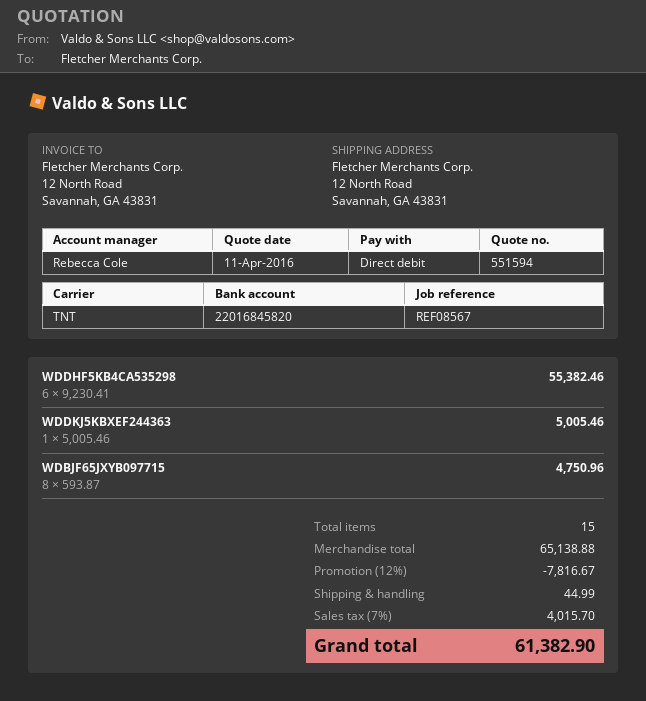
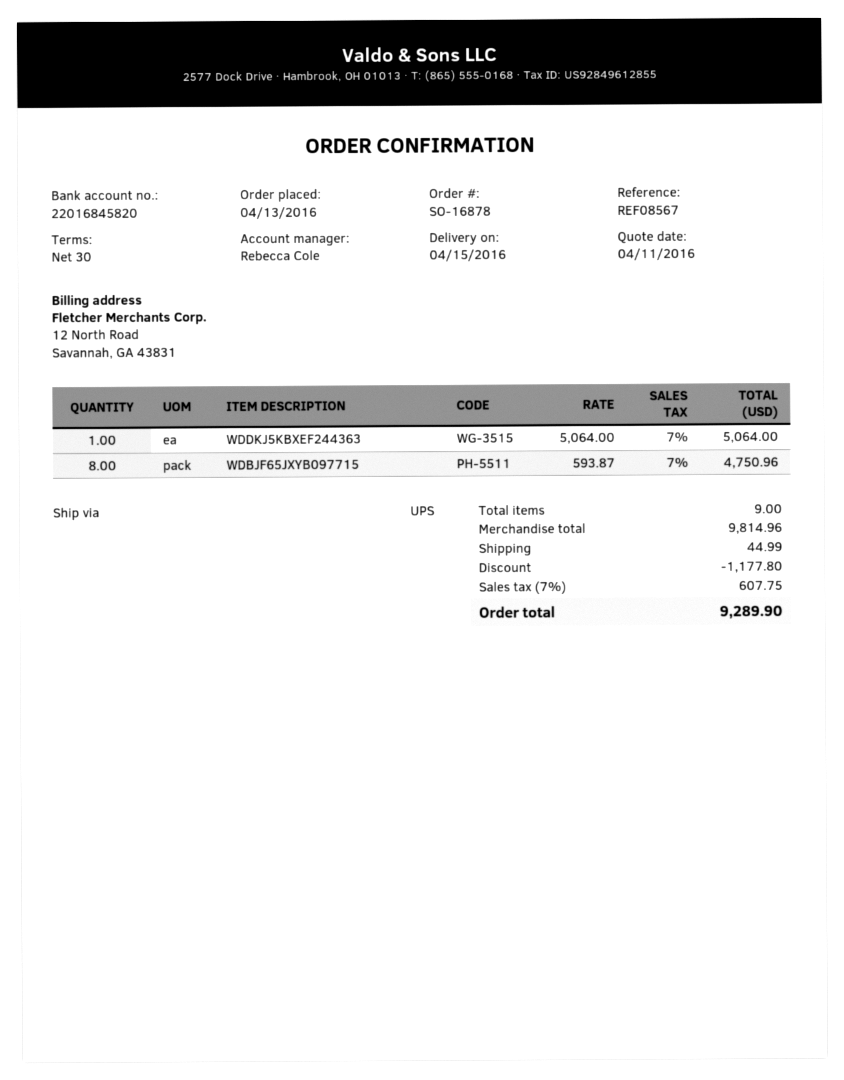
shipping method: TNT -> UPS
WDDHF5KB4CA535298: 6 x 9230.41 = 55382.46 -> none
WDDKJ5KBXEF244363: 1 x 5005.46 = 5005.46 -> 1 x 5064.00 = 5064.00
total quantity: 15 -> 9
subtotal: 65138.88 -> 9814.96
discount: 7816.67 -> 1177.80
tax: 7% = 4015.70 -> 7% = 607.75
total: 61382.90 -> 9289.90

